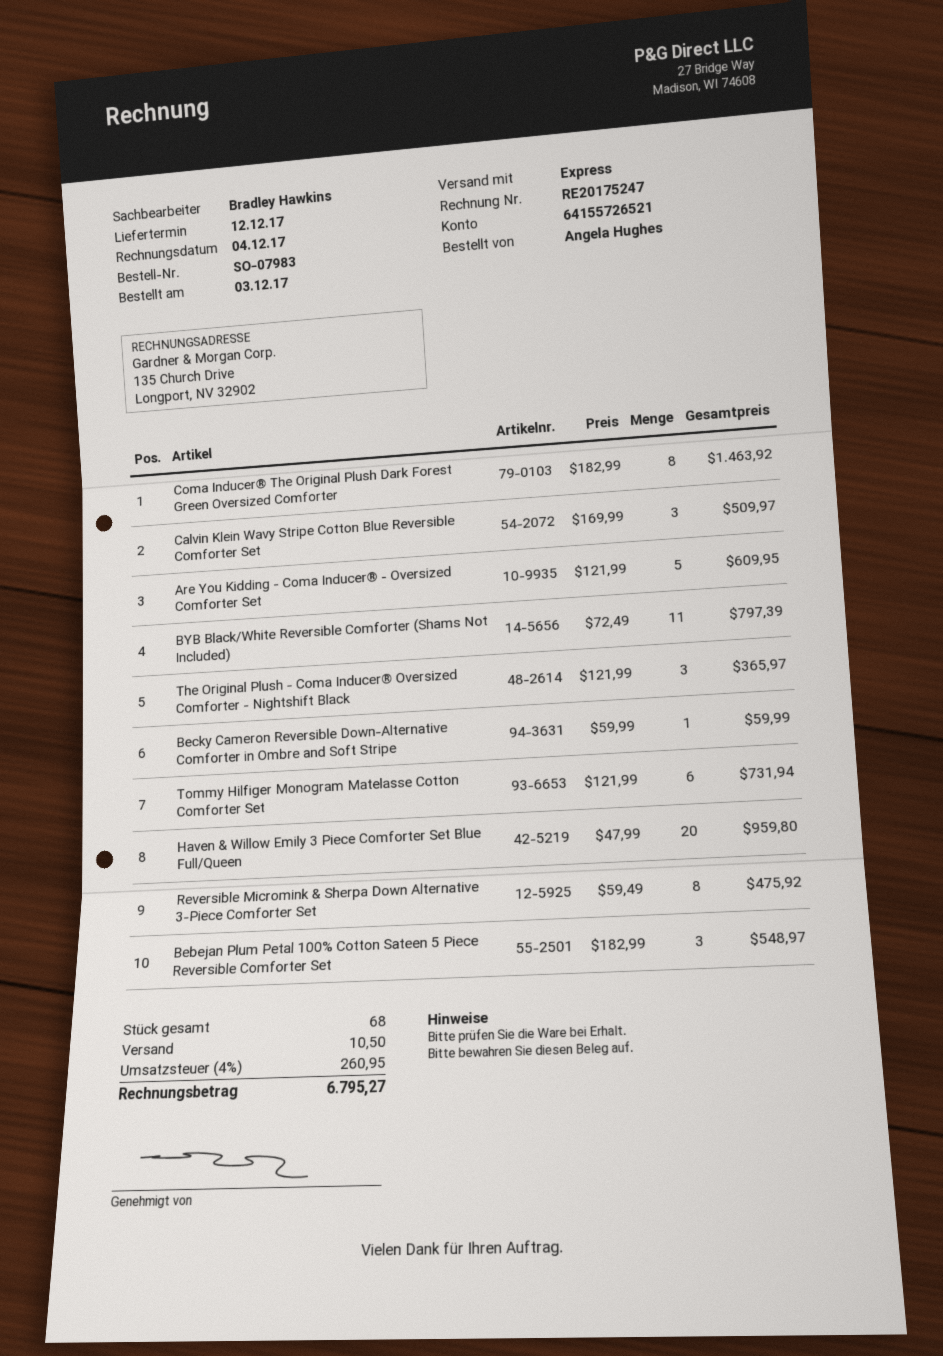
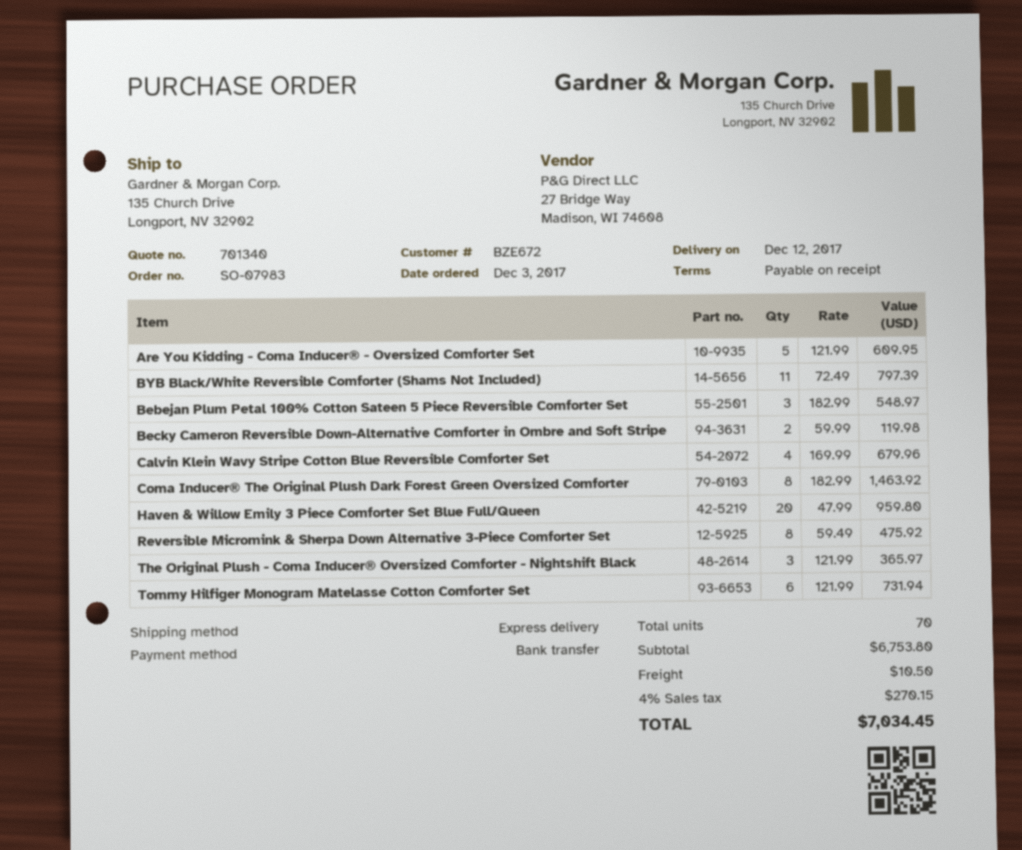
Calvin Klein Wavy Stripe Cotton Blue Reversible Comforter Set: 3 x 169.99 = 509.97 -> 4 x 169.99 = 679.96
Becky Cameron Reversible Down-Alternative Comforter in Ombre and Soft Stripe: 1 x 59.99 = 59.99 -> 2 x 59.99 = 119.98
total quantity: 68 -> 70
tax: 4% = 260.95 -> 4% = 270.15
total: 6795.27 -> 7034.45

